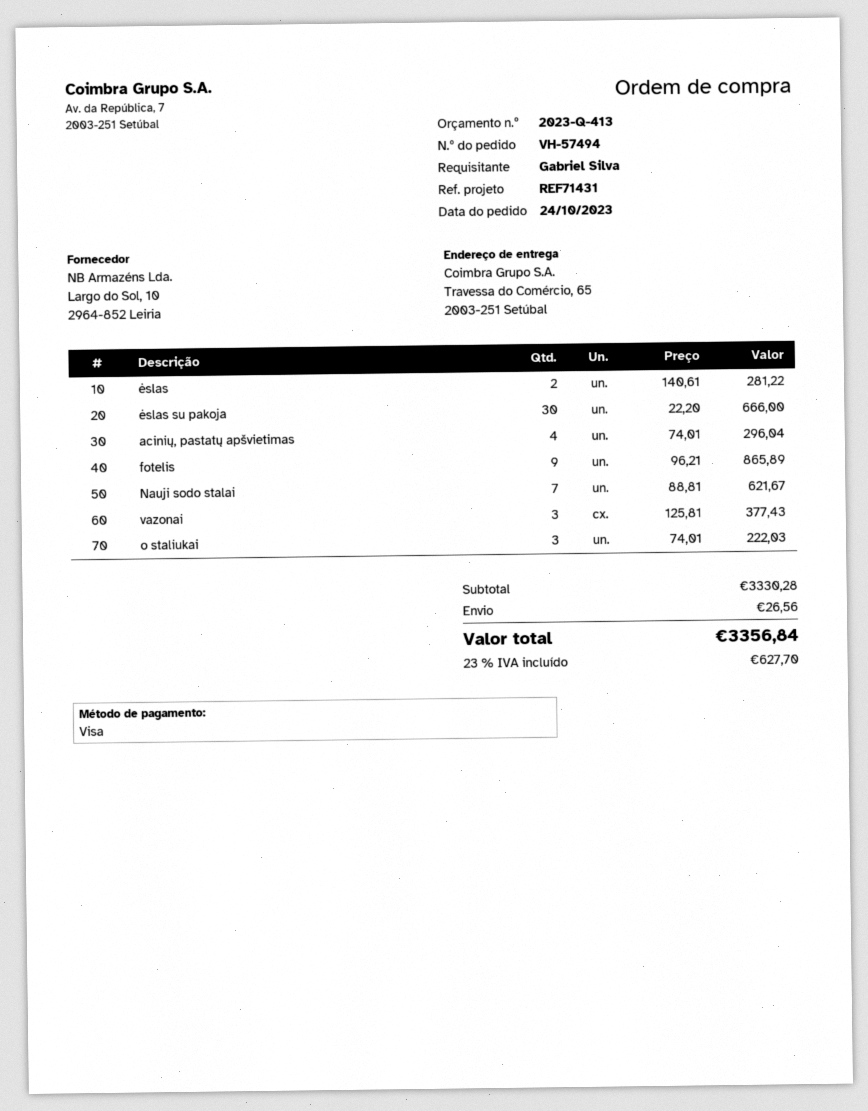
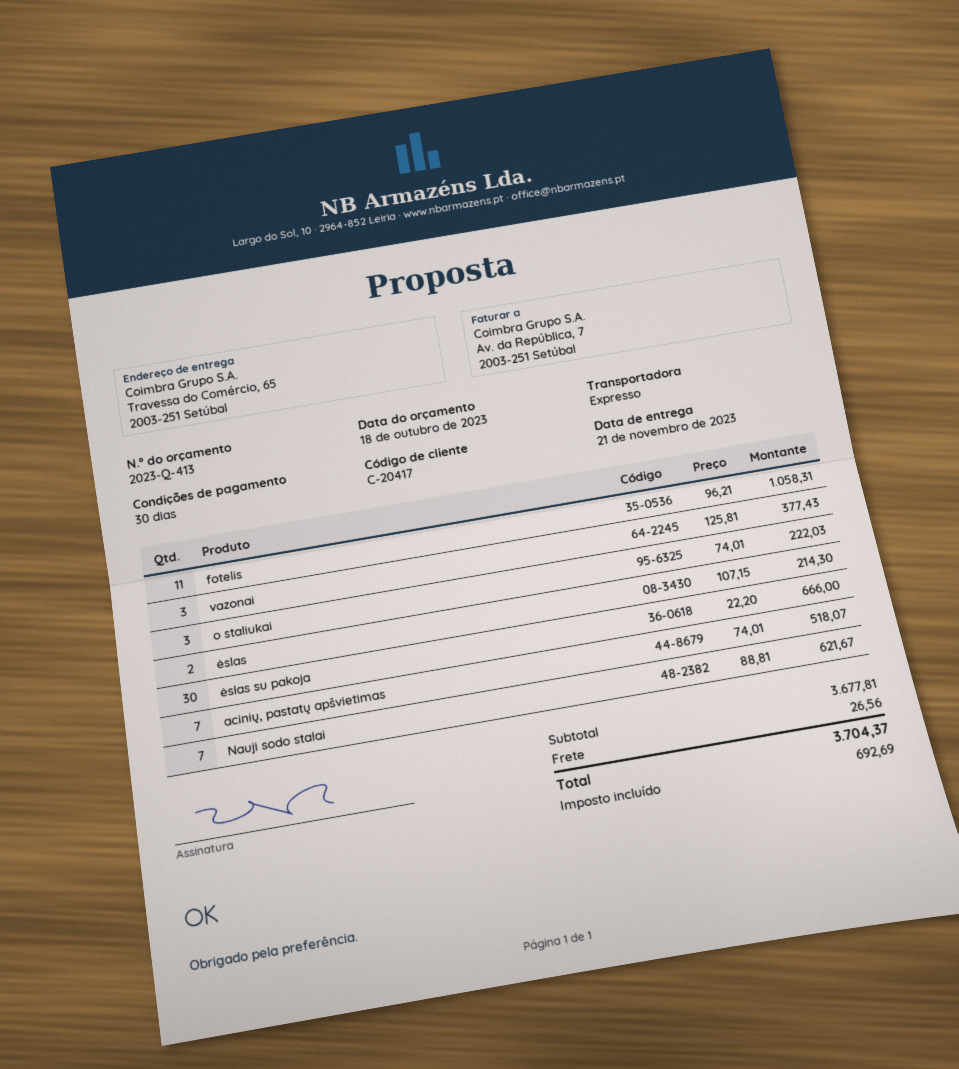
ėslas: 2 x 140.61 = 281.22 -> 2 x 107.15 = 214.30
acinių, pastatų apšvietimas: 4 x 74.01 = 296.04 -> 7 x 74.01 = 518.07
fotelis: 9 x 96.21 = 865.89 -> 11 x 96.21 = 1058.31
subtotal: 3330.28 -> 3677.81
tax: 627.70 -> 692.69
total: 3356.84 -> 3704.37

